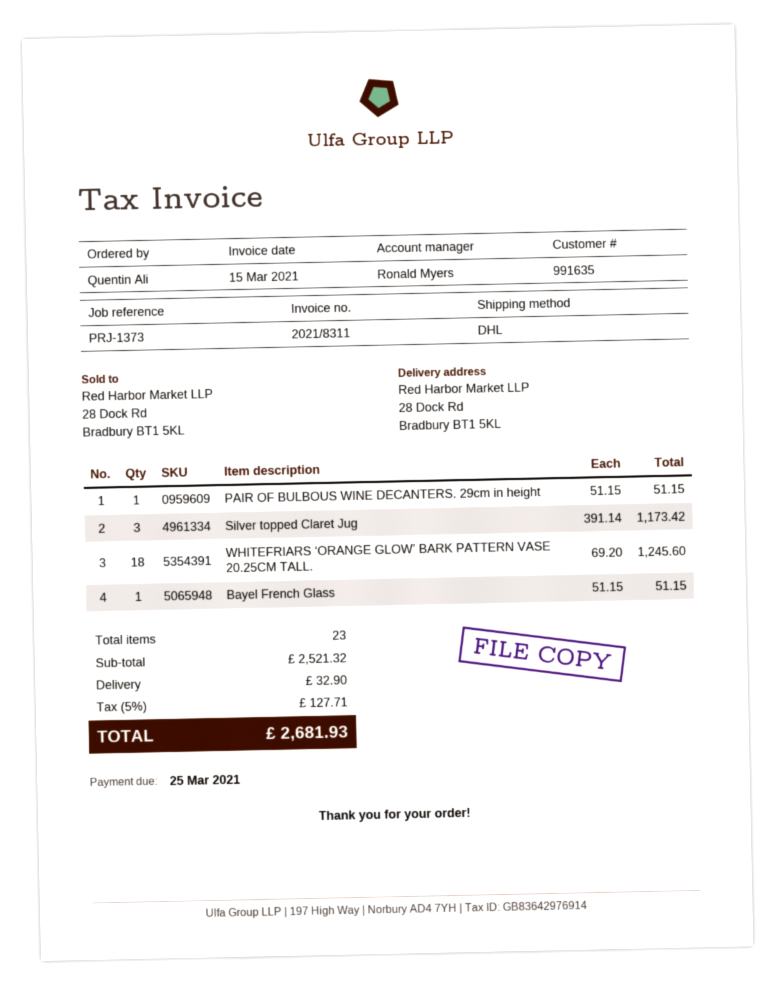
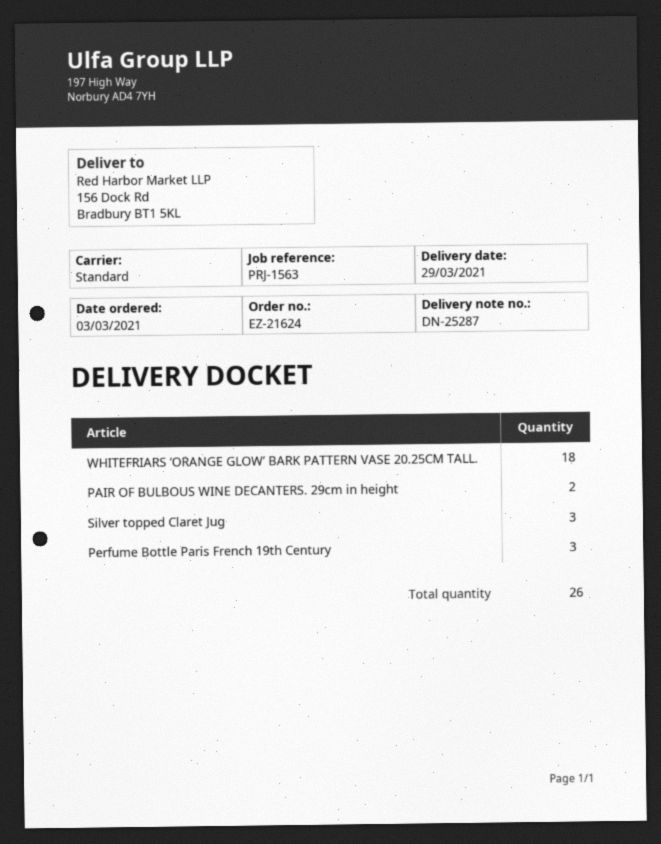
reference: PRJ-1373 -> PRJ-1563
shipping method: DHL -> standard
ship to: 28 Dock Rd, Bradbury BT1 5KL -> 156 Dock Rd, Bradbury BT1 5KL
PAIR OF BULBOUS WINE DECANTERS. 29cm in height: 1 -> 2
Bayel French Glass: 1 -> none
Perfume Bottle Paris French 19th Century: none -> 3
total quantity: 23 -> 26

